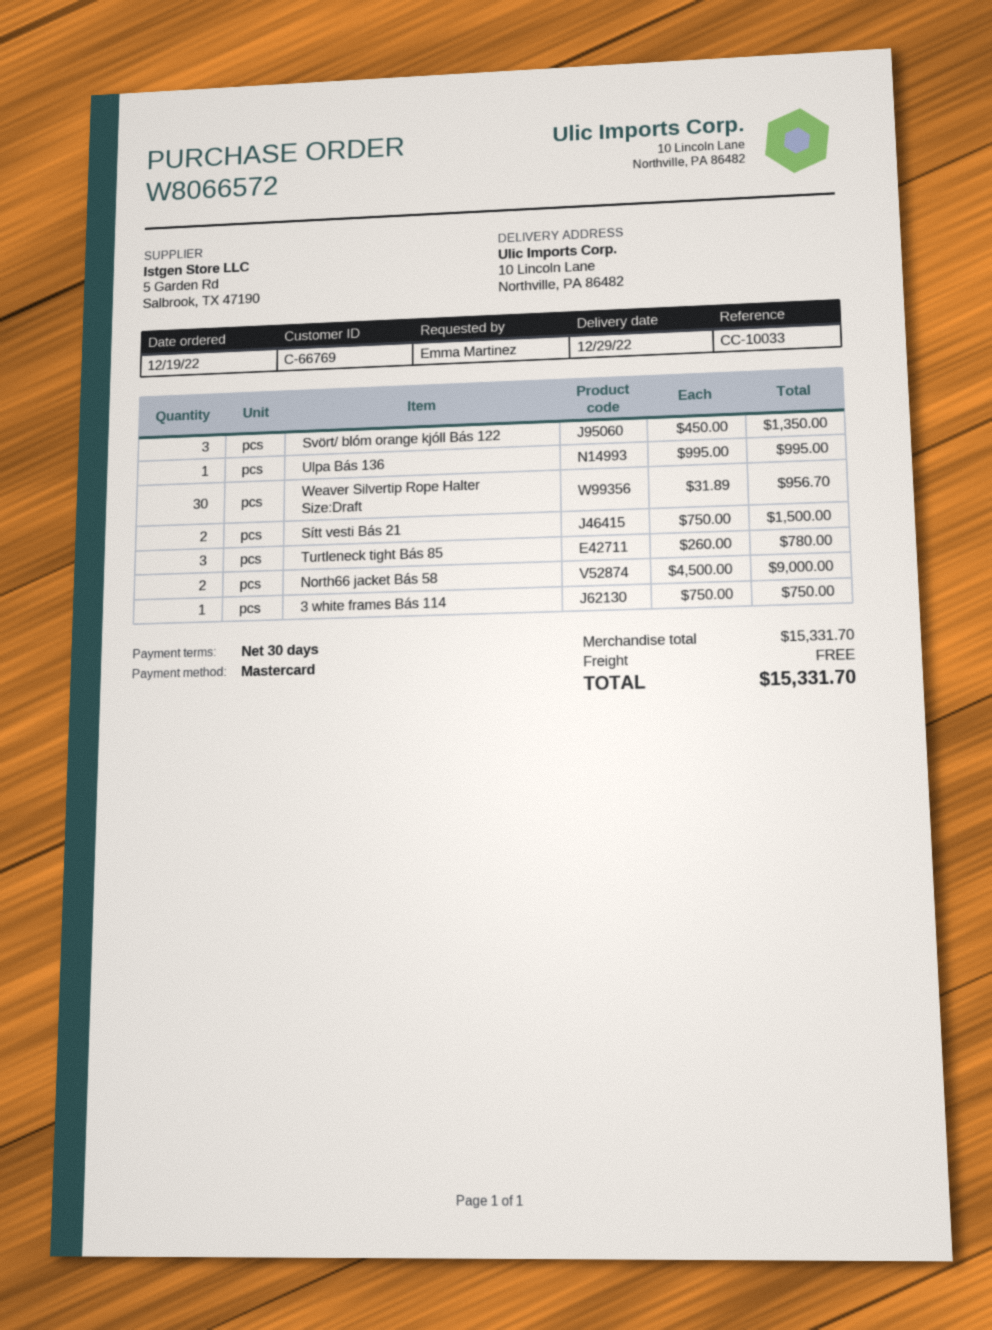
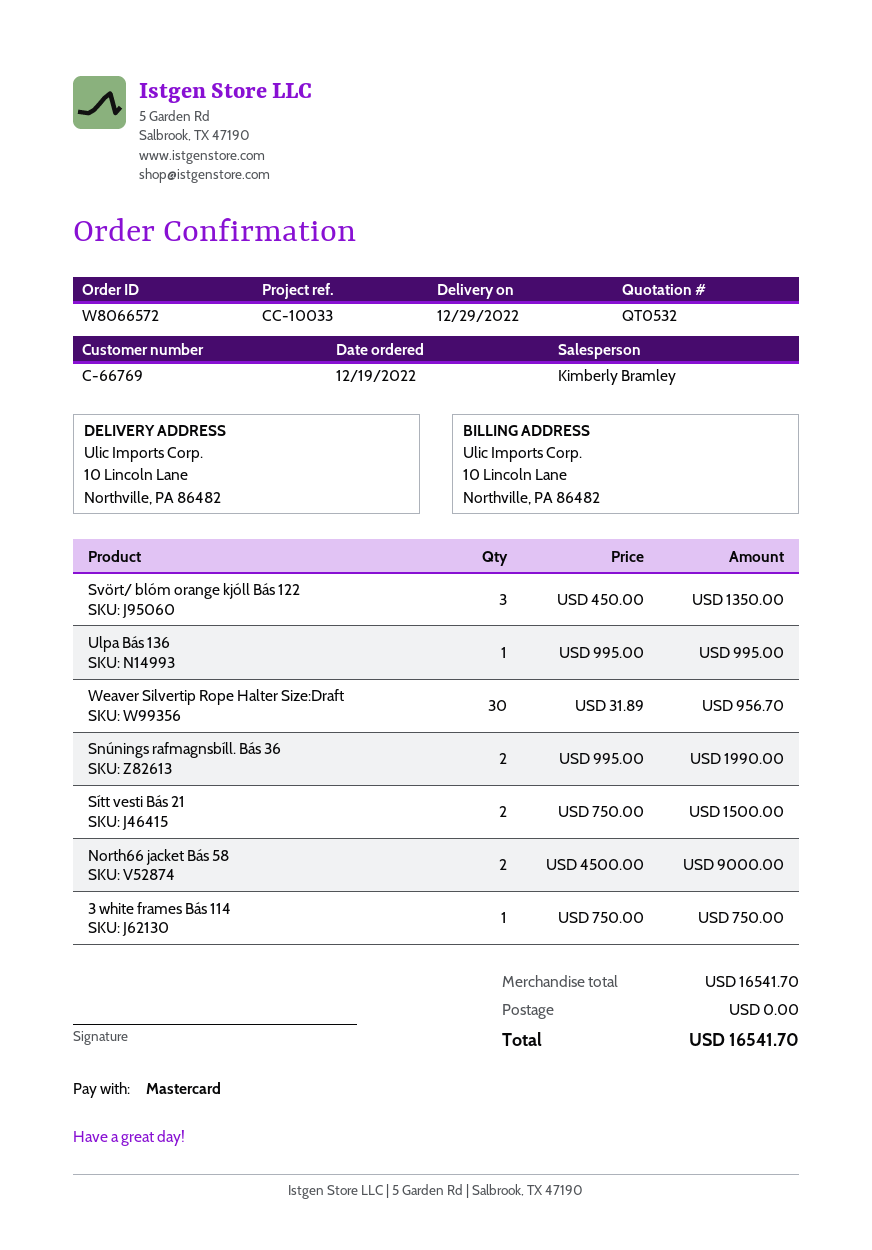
Turtleneck tight Bás 85: 3 x 260.00 = 780.00 -> none
Snúnings rafmagnsbíll. Bás 36: none -> 2 x 995.00 = 1990.00
subtotal: 15331.70 -> 16541.70
total: 15331.70 -> 16541.70

